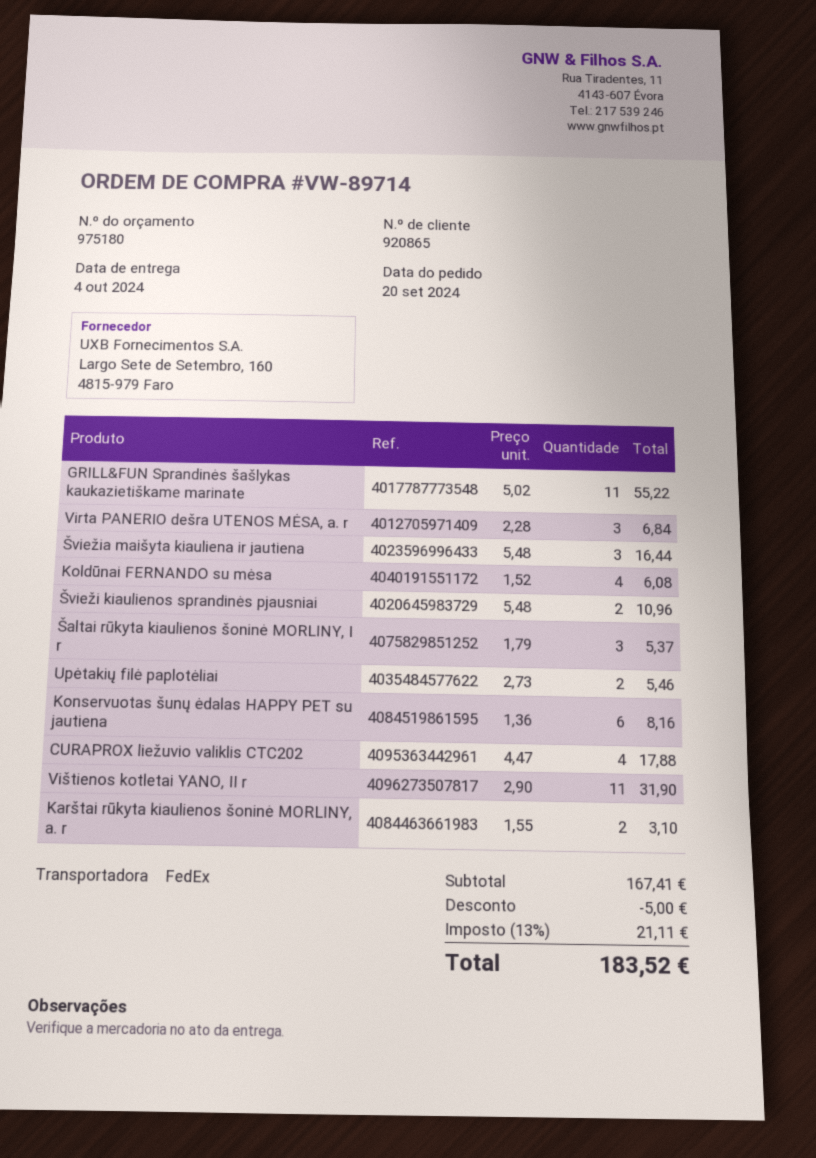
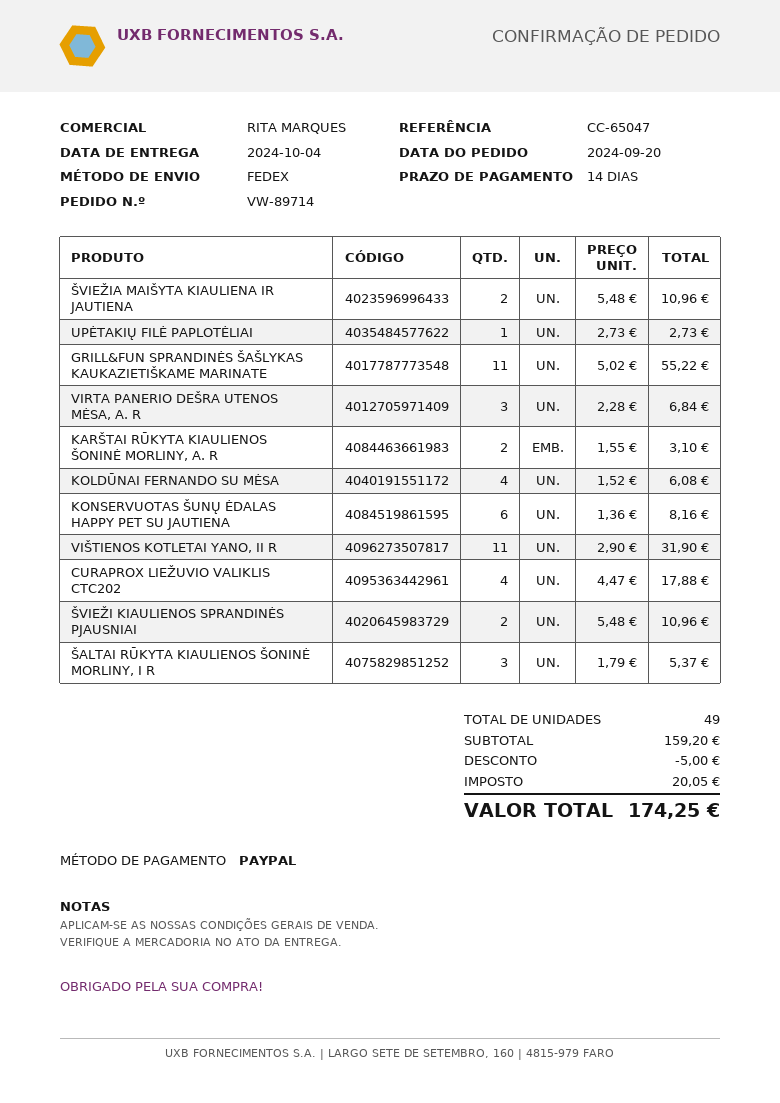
Šviežia maišyta kiauliena ir jautiena: 3 x 5.48 = 16.44 -> 2 x 5.48 = 10.96
Upėtakių filė paplotėliai: 2 x 2.73 = 5.46 -> 1 x 2.73 = 2.73
subtotal: 167.41 -> 159.20
tax: 21.11 -> 20.05
total: 183.52 -> 174.25

